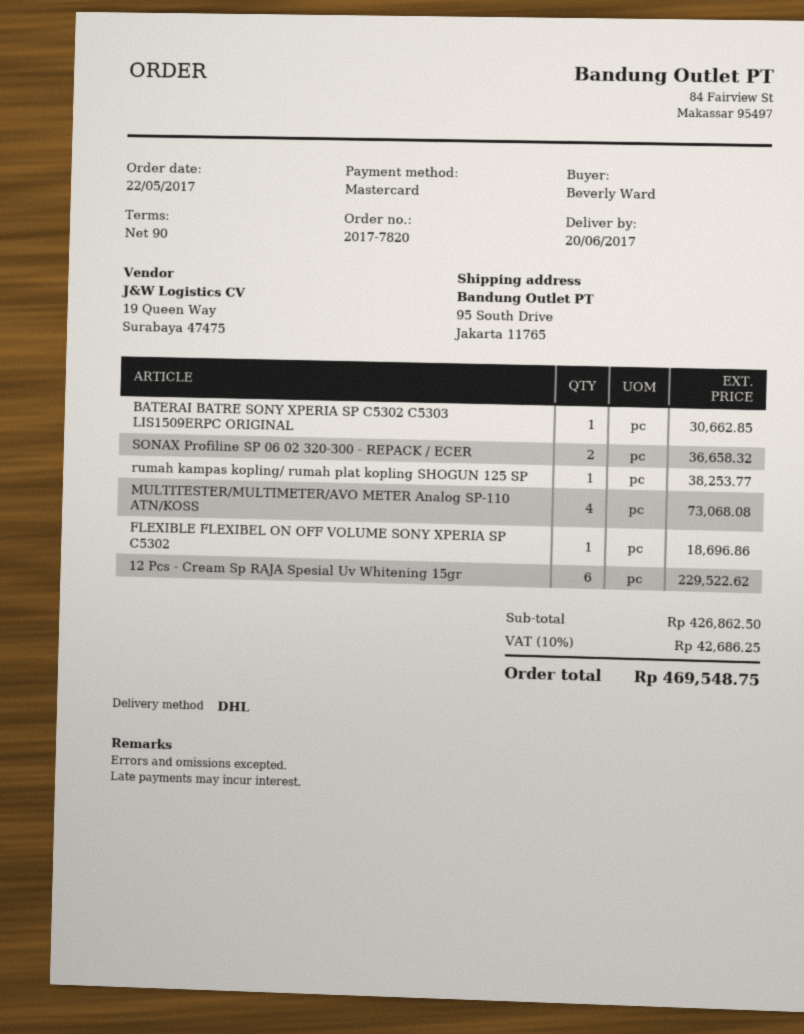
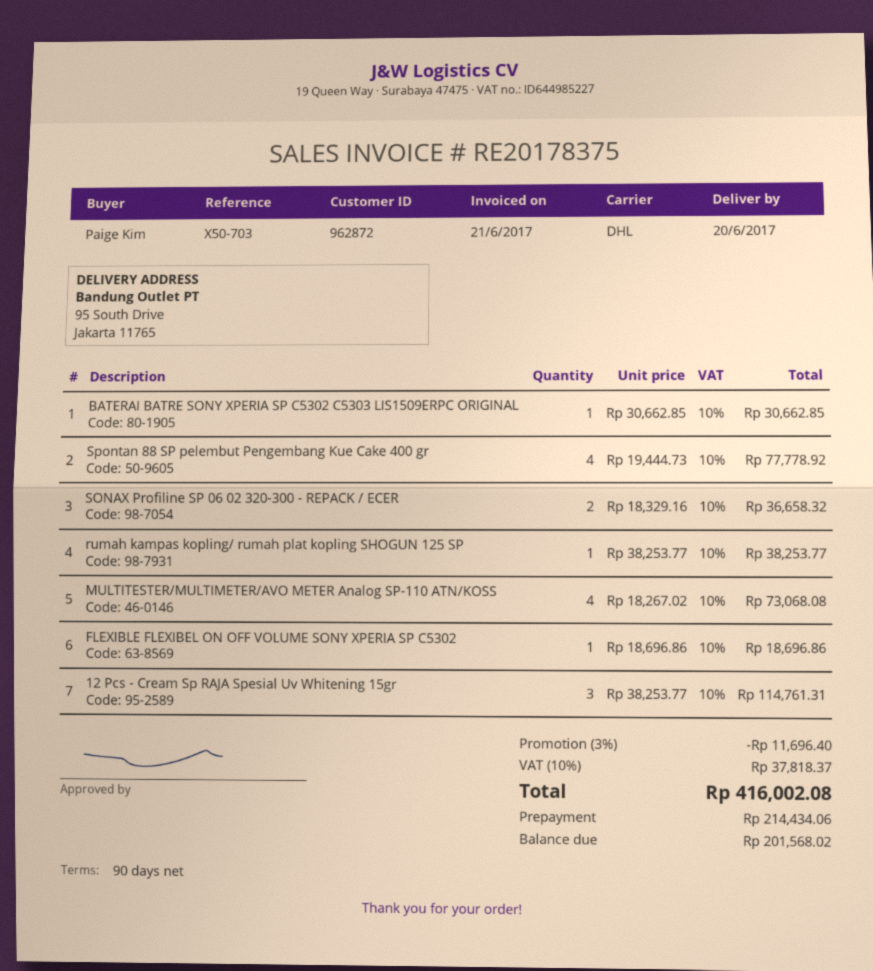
ordered by: Beverly Ward -> Paige Kim
12 Pcs - Cream Sp RAJA Spesial Uv Whitening 15gr: 6 for 229522.62 -> 3 for 114761.31
Spontan 88 SP pelembut Pengembang Kue Cake 400 gr: none -> 4 for 77778.92
discount: none -> 3% = 11696.40
tax: 10% = 42686.25 -> 10% = 37818.37
total: 469548.75 -> 416002.08

